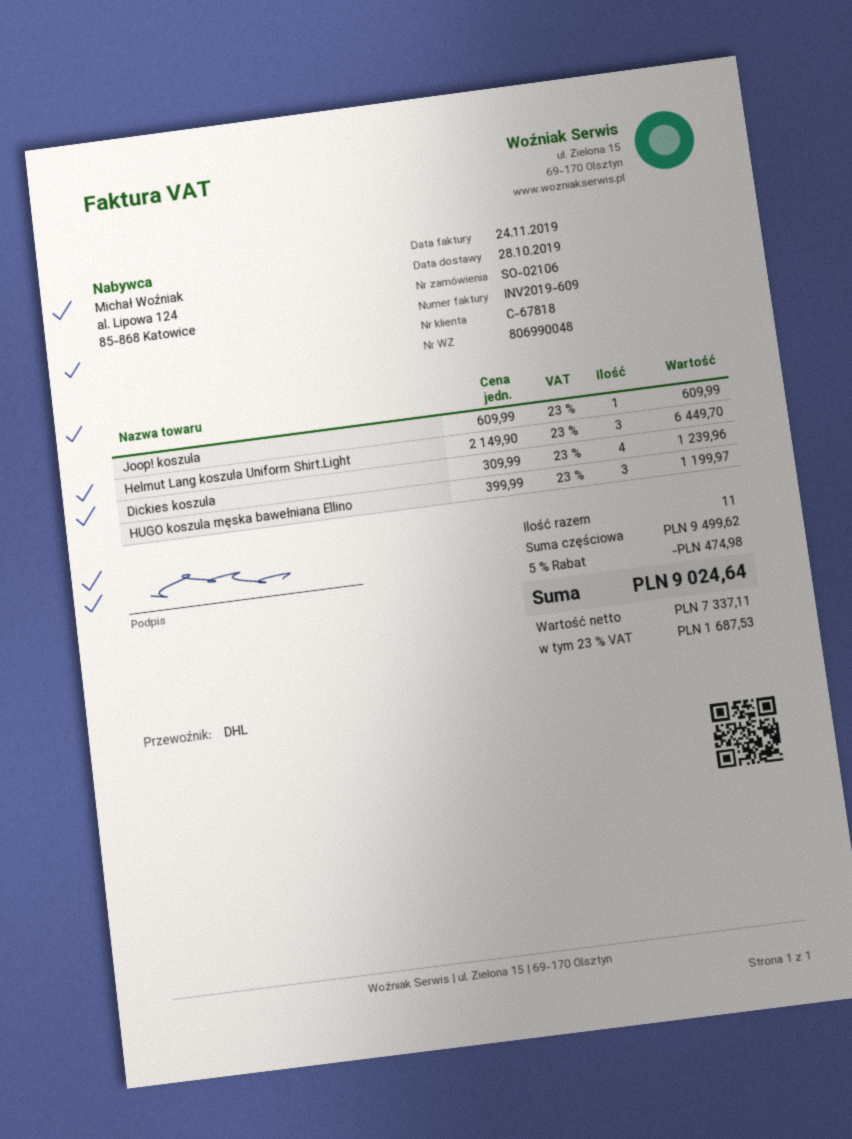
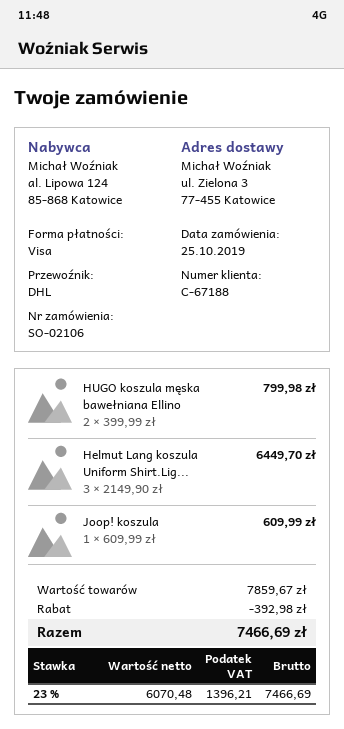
customer number: C-67818 -> C-67188
Dickies koszula: 4 x 309.99 = 1239.96 -> none
HUGO koszula męska bawełniana Ellino: 3 x 399.99 = 1199.97 -> 2 x 399.99 = 799.98
subtotal: 9499.62 -> 7859.67
discount: 474.98 -> 392.98
net: 7337.11 -> 6070.48
tax: 23% = 1687.53 -> 23% = 1396.21
total: 9024.64 -> 7466.69

